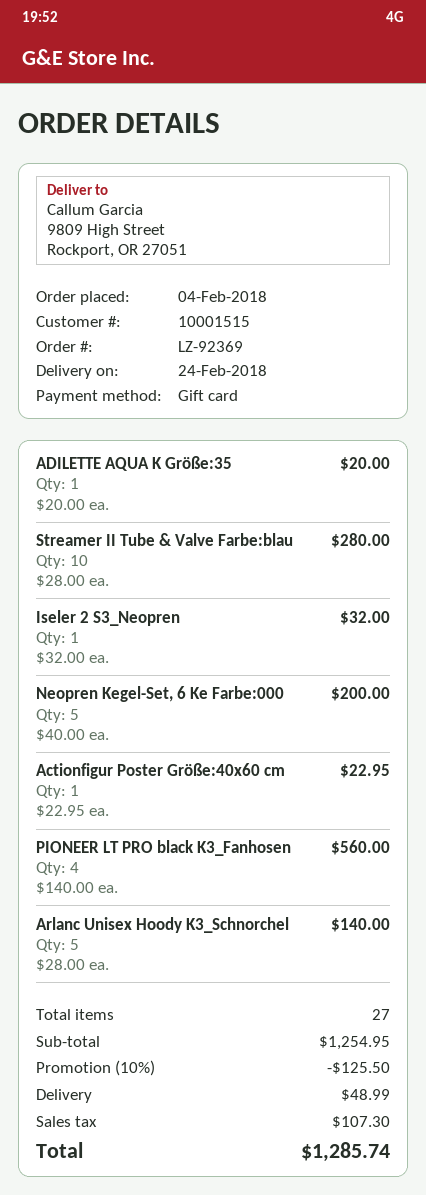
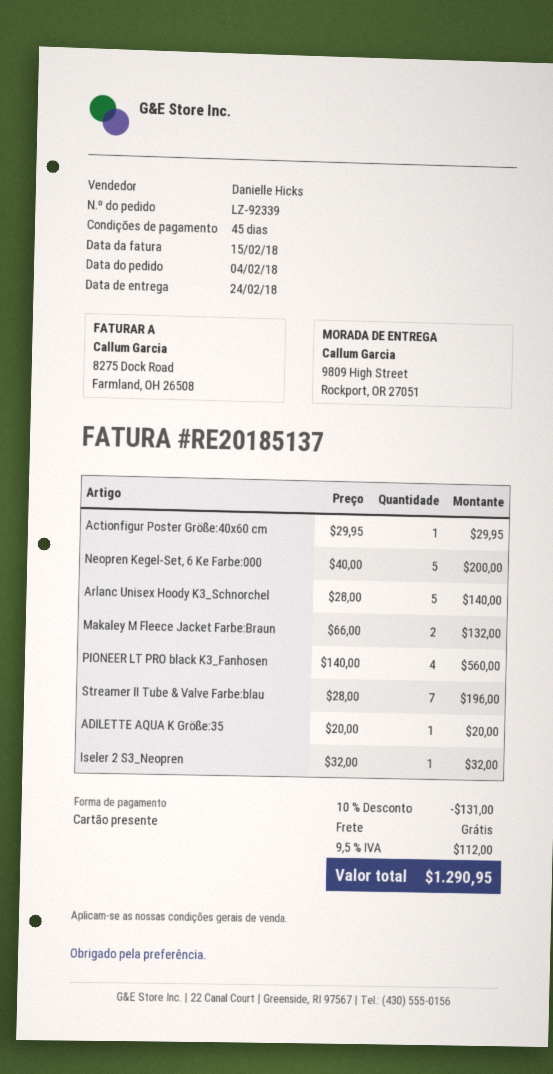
order number: LZ-92369 -> LZ-92339
Streamer II Tube & Valve Farbe:blau: 10 x 28.00 = 280.00 -> 7 x 28.00 = 196.00
Actionfigur Poster Größe:40x60 cm: 1 x 22.95 = 22.95 -> 1 x 29.95 = 29.95
Makaley M Fleece Jacket Farbe:Braun: none -> 2 x 66.00 = 132.00
discount: 10% = 125.50 -> 10% = 131.00
shipping: 48.99 -> 0.00
tax: 107.30 -> 112.00
total: 1285.74 -> 1290.95

